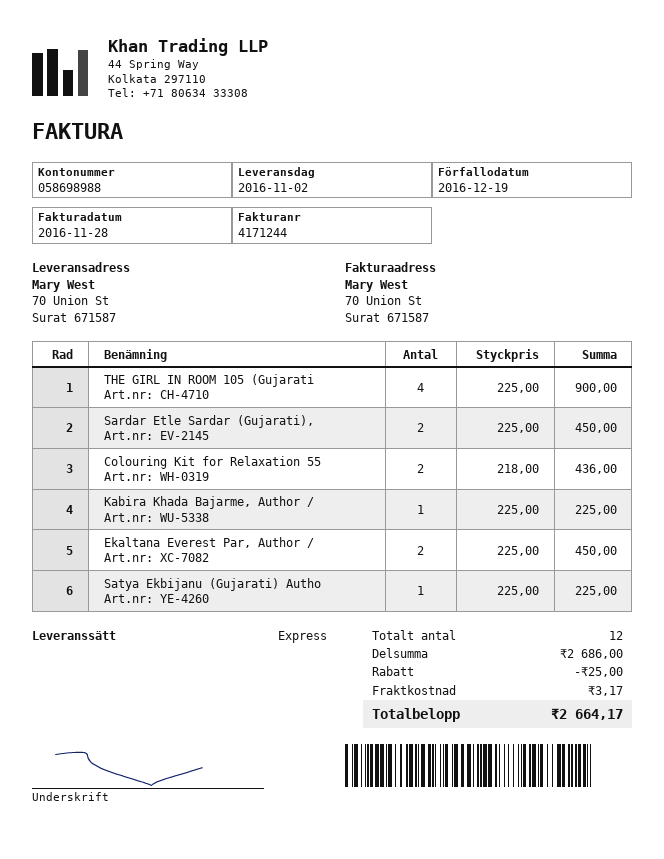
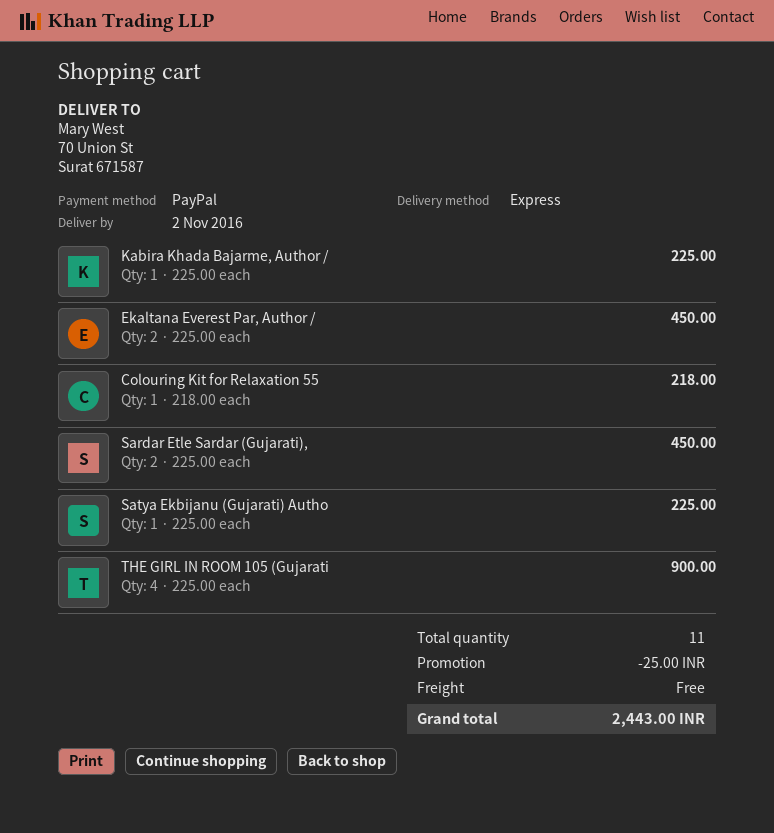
Colouring Kit for Relaxation 55: 2 x 218.00 = 436.00 -> 1 x 218.00 = 218.00
total quantity: 12 -> 11
shipping: 3.17 -> 0.00
total: 2664.17 -> 2443.00

